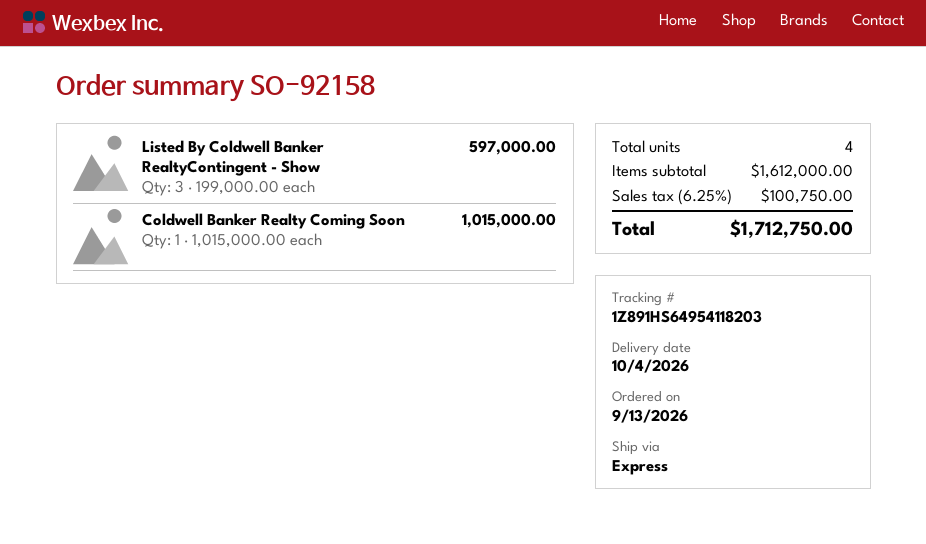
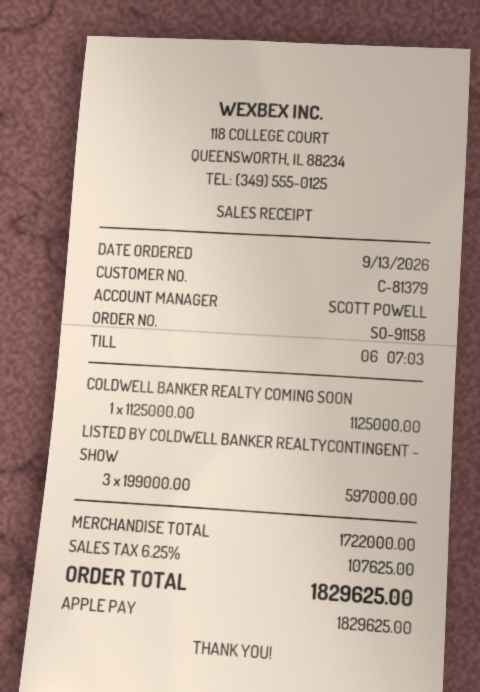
order number: SO-92158 -> SO-91158
Coldwell Banker Realty Coming Soon: 1 x 1015000.00 = 1015000.00 -> 1 x 1125000.00 = 1125000.00
subtotal: 1612000.00 -> 1722000.00
tax: 6.25% = 100750.00 -> 6.25% = 107625.00
total: 1712750.00 -> 1829625.00

